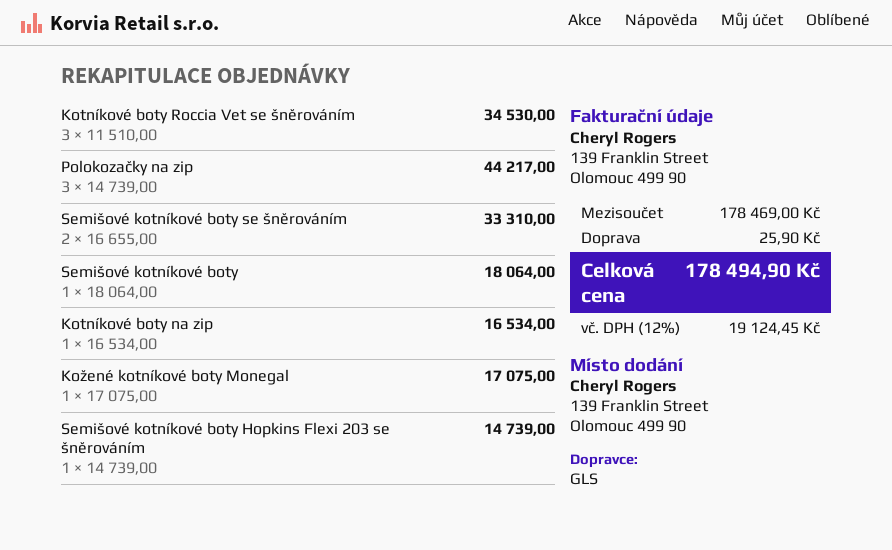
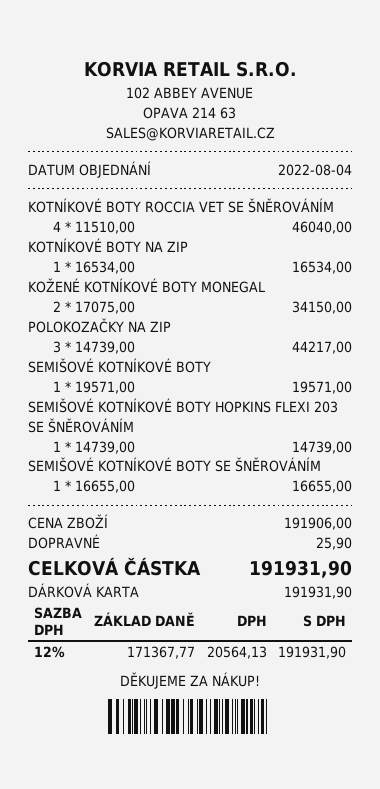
Kotníkové boty Roccia Vet se šněrováním: 3 x 11510.00 = 34530.00 -> 4 x 11510.00 = 46040.00
Semišové kotníkové boty se šněrováním: 2 x 16655.00 = 33310.00 -> 1 x 16655.00 = 16655.00
Semišové kotníkové boty: 1 x 18064.00 = 18064.00 -> 1 x 19571.00 = 19571.00
Kožené kotníkové boty Monegal: 1 x 17075.00 = 17075.00 -> 2 x 17075.00 = 34150.00
subtotal: 178469.00 -> 191906.00
tax: 12% = 19124.45 -> 12% = 20564.13
total: 178494.90 -> 191931.90

